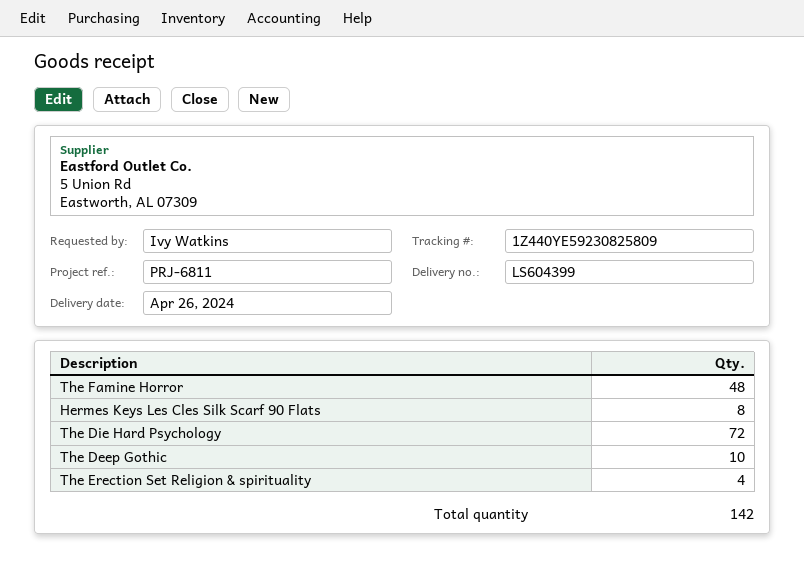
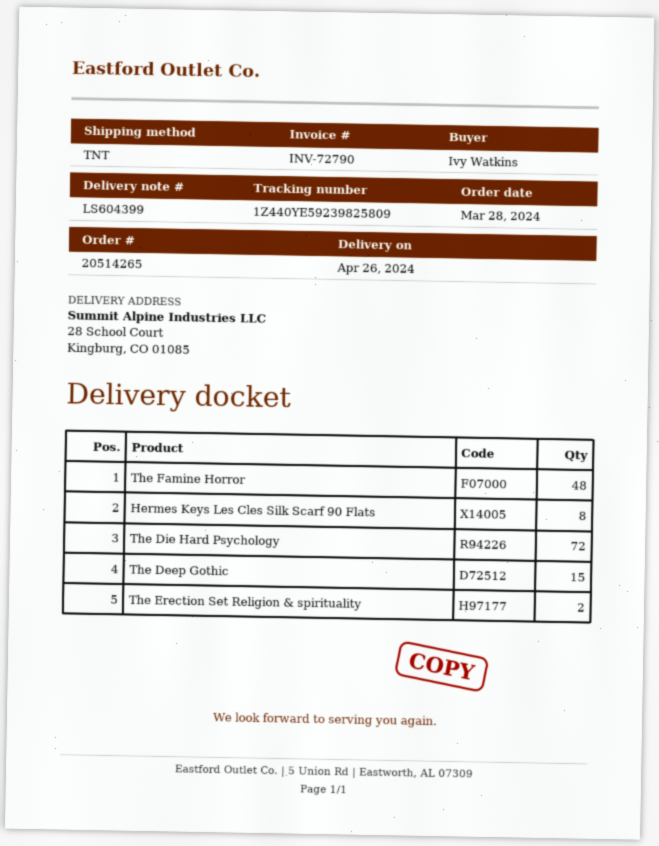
tracking number: 1Z440YE59230825809 -> 1Z440YE59239825809
The Deep Gothic: 10 -> 15
The Erection Set Religion & spirituality: 4 -> 2

